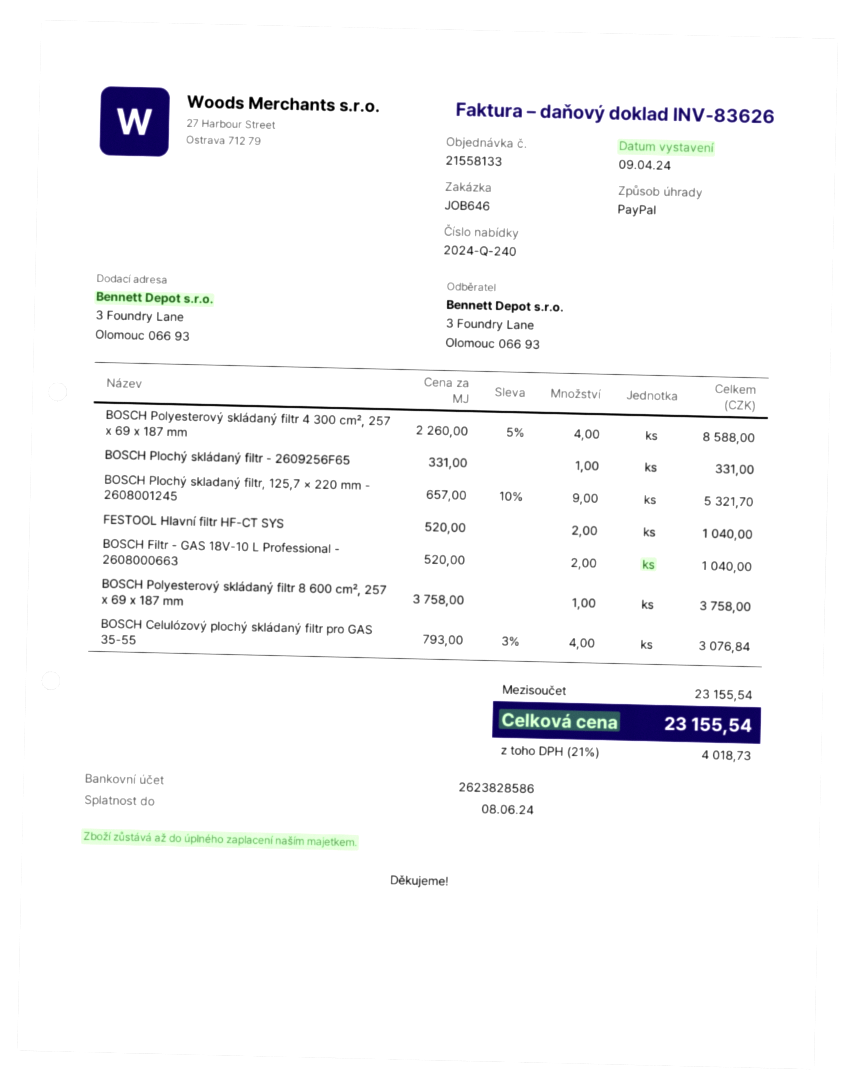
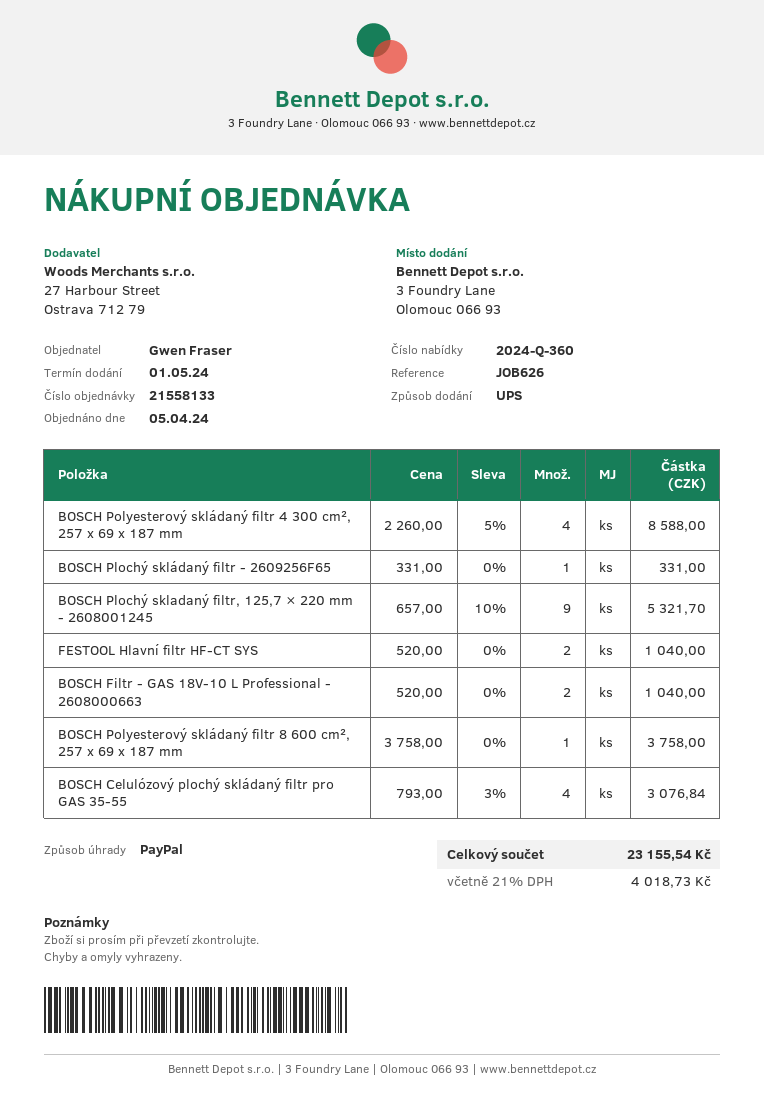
quote number: 2024-Q-240 -> 2024-Q-360
reference: JOB646 -> JOB626

